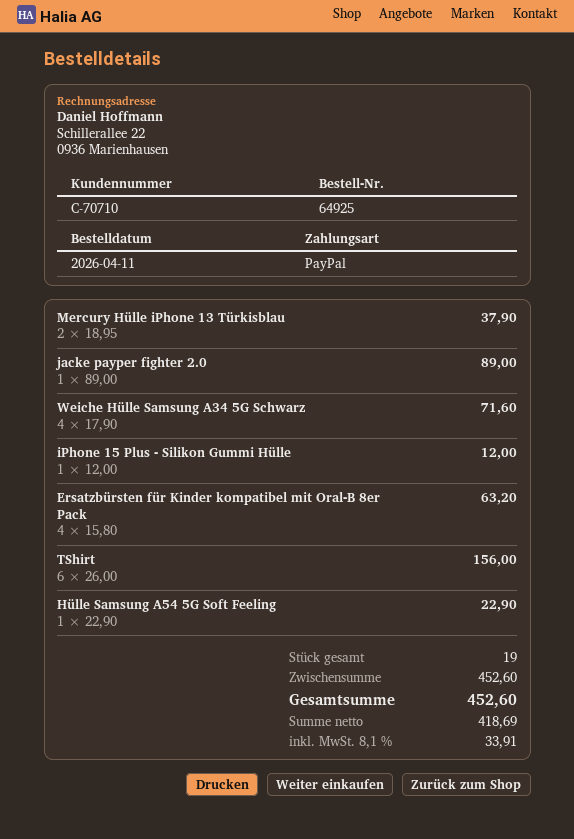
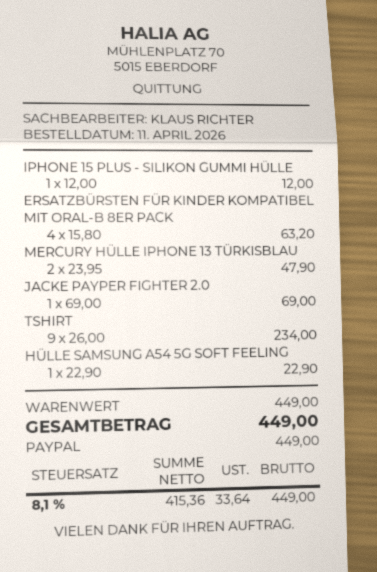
Mercury Hülle iPhone 13 Türkisblau: 2 x 18.95 = 37.90 -> 2 x 23.95 = 47.90
jacke payper fighter 2.0: 1 x 89.00 = 89.00 -> 1 x 69.00 = 69.00
Weiche Hülle Samsung A34 5G Schwarz: 4 x 17.90 = 71.60 -> none
TShirt: 6 x 26.00 = 156.00 -> 9 x 26.00 = 234.00
subtotal: 452.60 -> 449.00
net: 418.69 -> 415.36
tax: 8.1% = 33.91 -> 8.1% = 33.64
total: 452.60 -> 449.00

